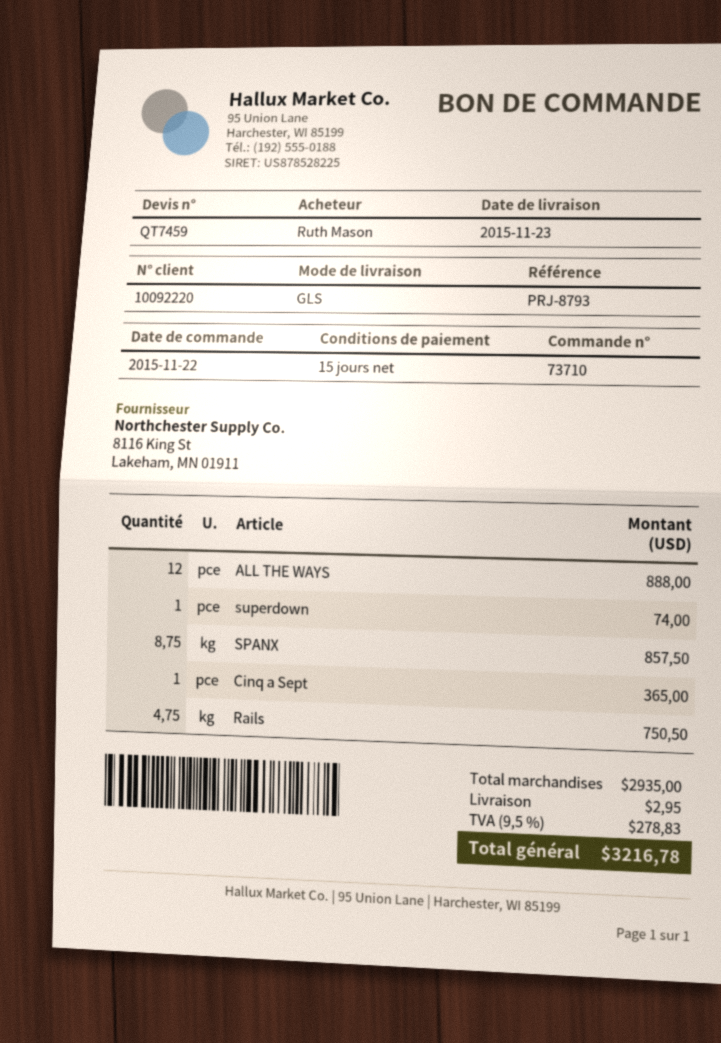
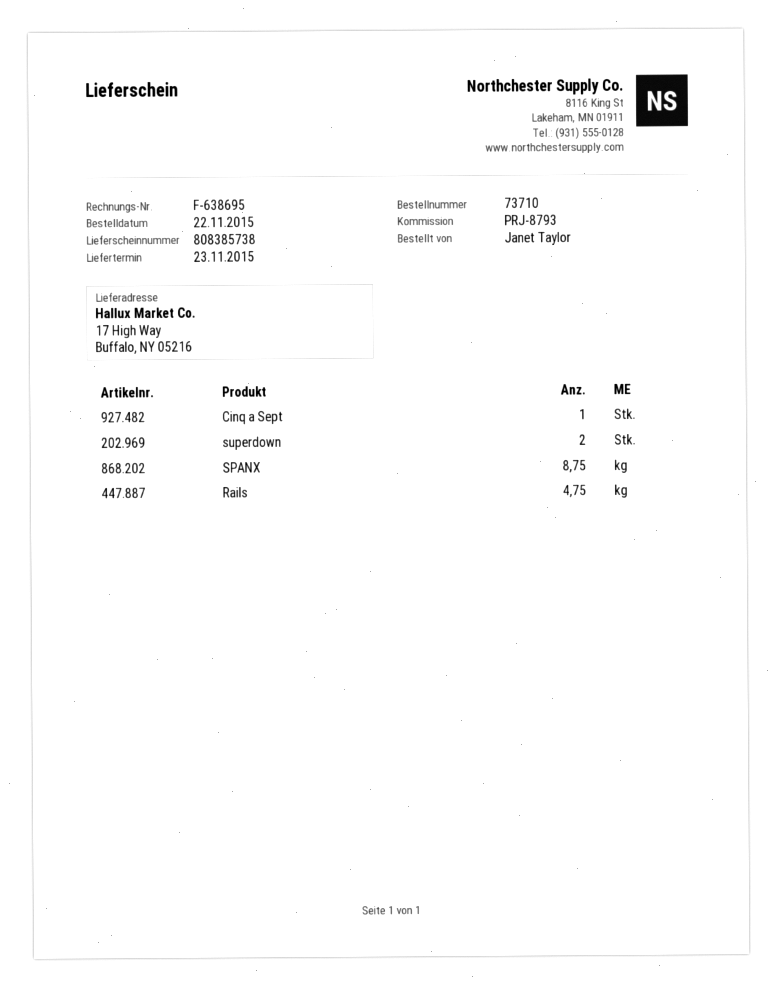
ordered by: Ruth Mason -> Janet Taylor
ALL THE WAYS: 12 -> none
superdown: 1 -> 2

